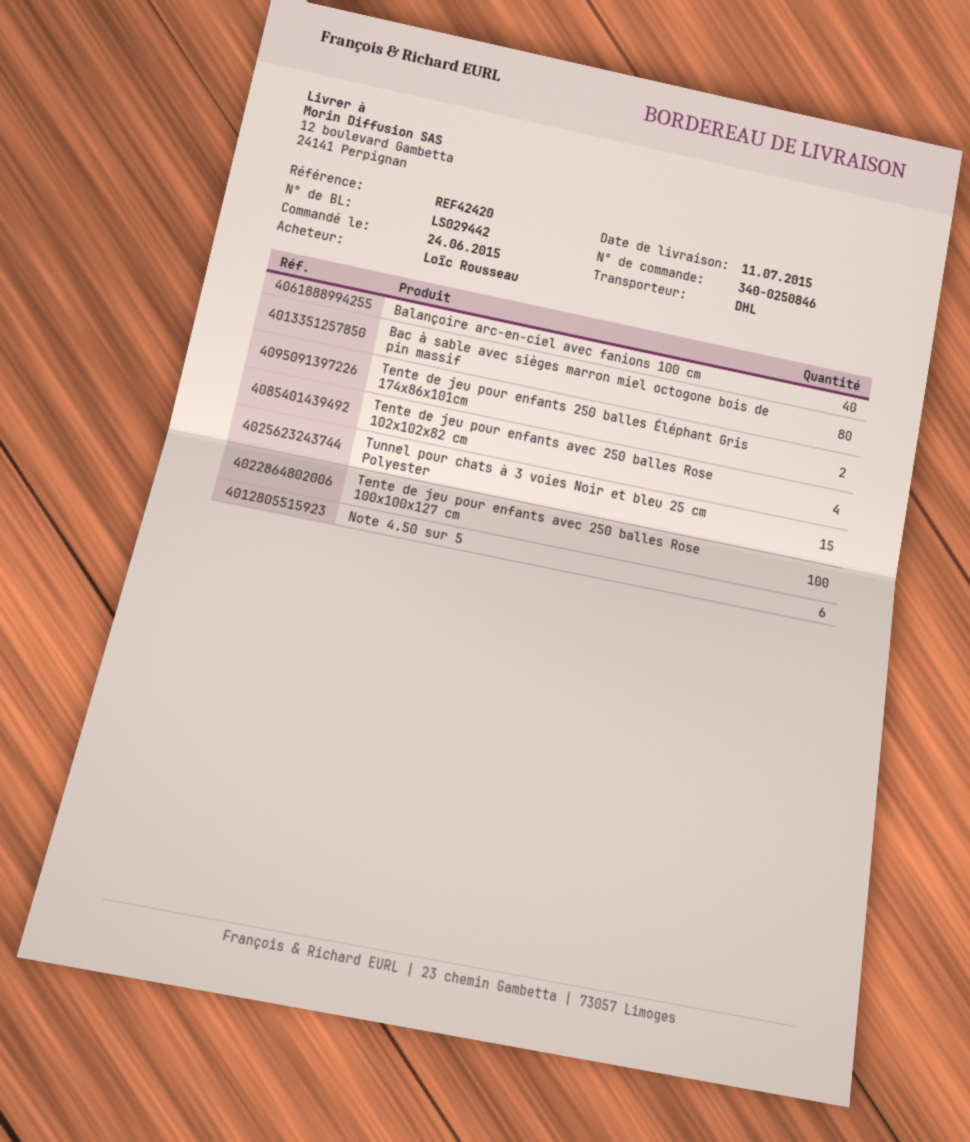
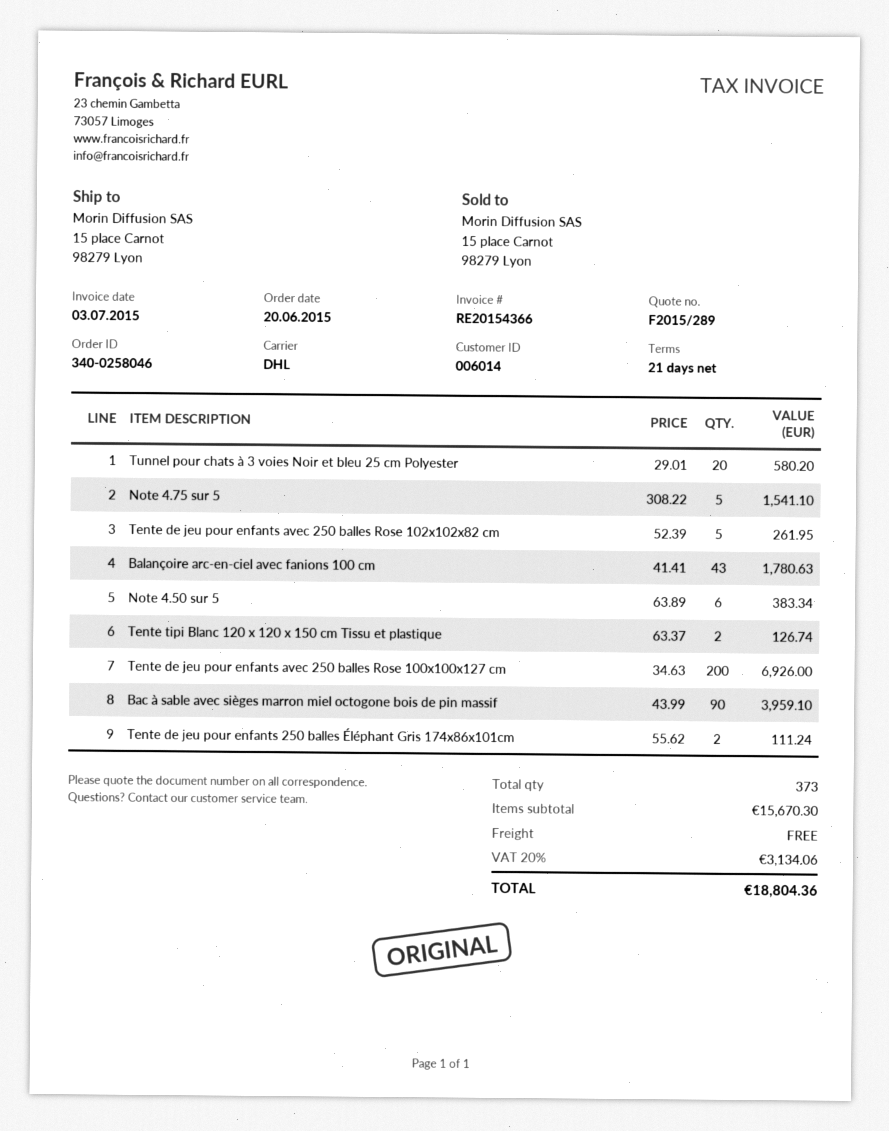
order number: 340-0250846 -> 340-0258046
order date: 2015-06-24 -> 2015-06-20
ship to: 12 boulevard Gambetta, 24141 Perpignan -> 15 place Carnot, 98279 Lyon
Balançoire arc-en-ciel avec fanions 100 cm: 40 -> 43
Bac à sable avec sièges marron miel octogone bois de pin massif: 80 -> 90
Tente de jeu pour enfants avec 250 balles Rose 102x102x82 cm: 4 -> 5
Tunnel pour chats à 3 voies Noir et bleu 25 cm Polyester: 15 -> 20
Tente de jeu pour enfants avec 250 balles Rose 100x100x127 cm: 100 -> 200
Note 4.75 sur 5: none -> 5
Tente tipi Blanc 120 x 120 x 150 cm Tissu et plastique: none -> 2

